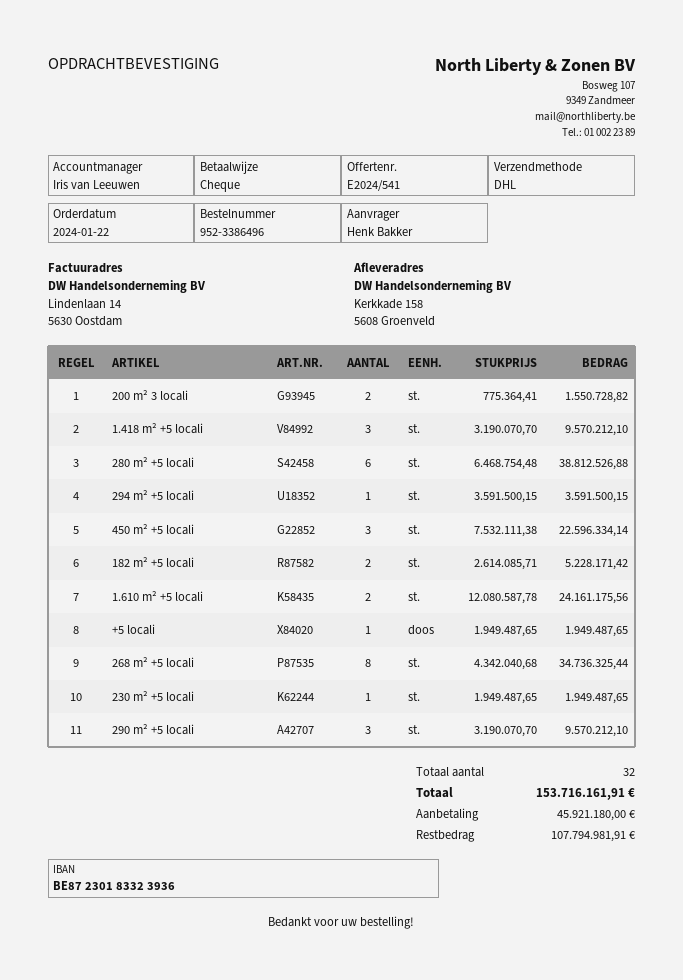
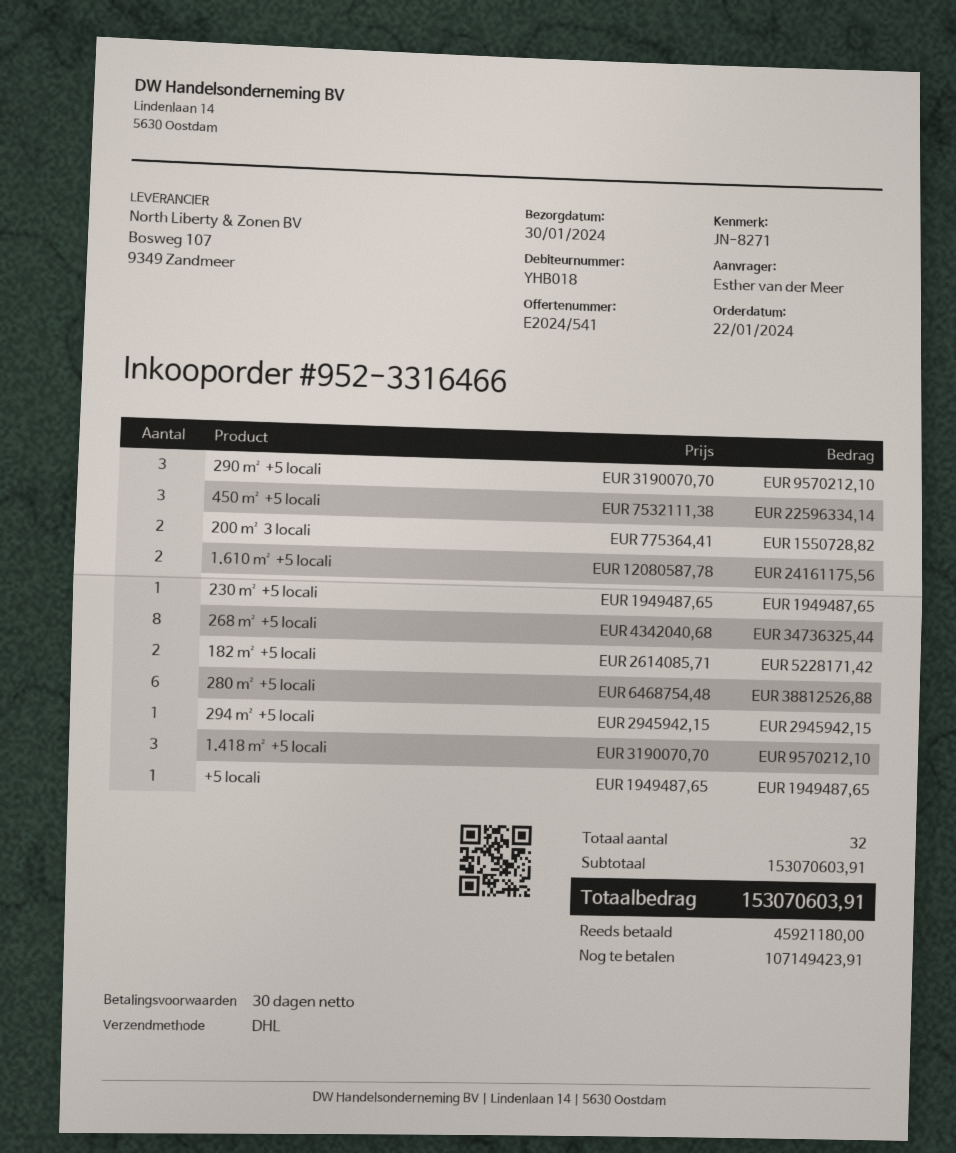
order number: 952-3386496 -> 952-3316466
ordered by: Henk Bakker -> Esther van der Meer
294 m² +5 locali: 1 x 3591500.15 = 3591500.15 -> 1 x 2945942.15 = 2945942.15
total: 153716161.91 -> 153070603.91
balance: 107794981.91 -> 107149423.91

